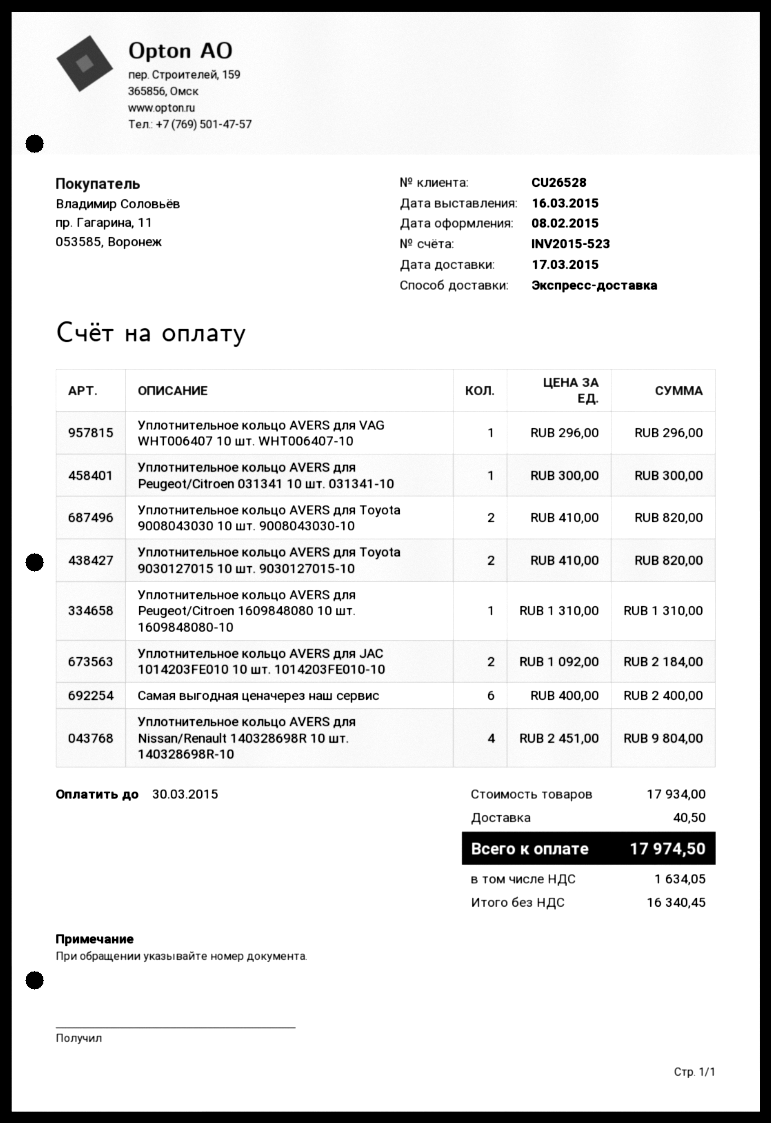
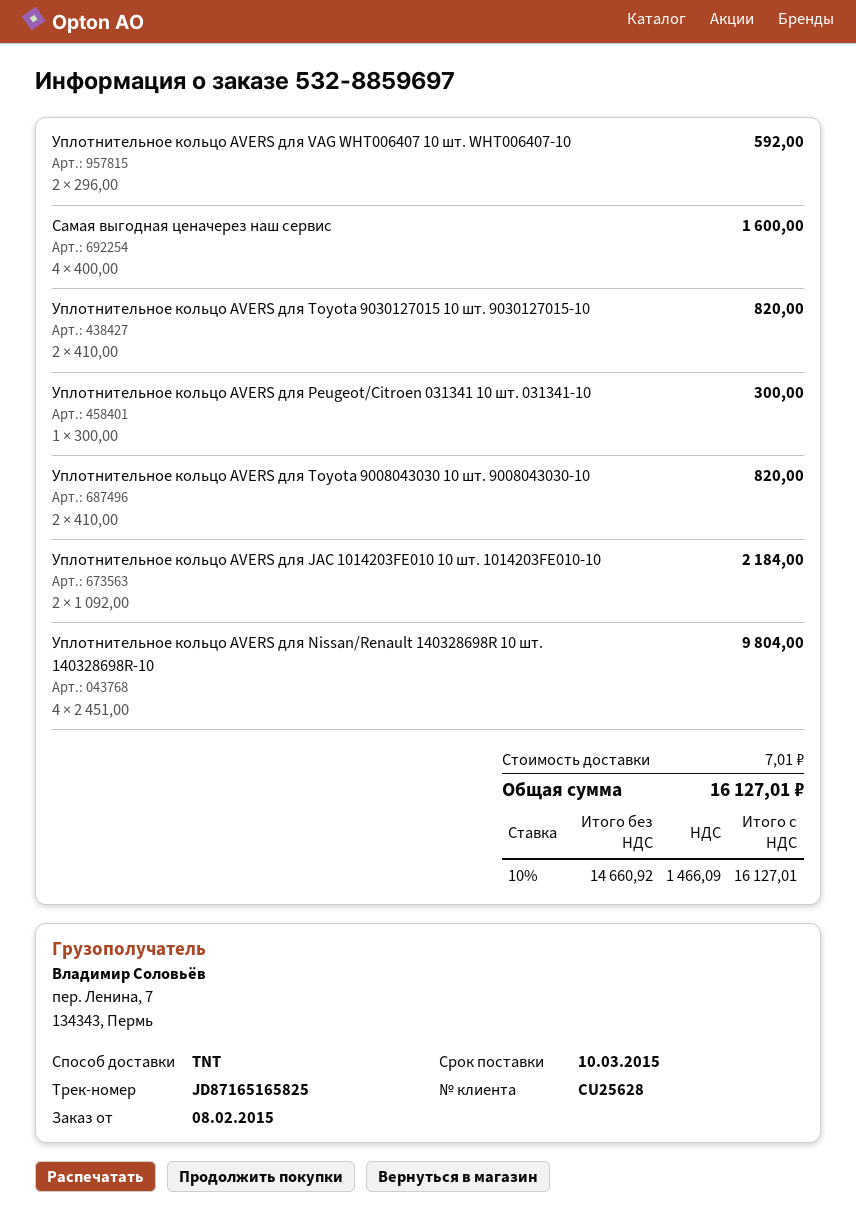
delivery date: 2015-03-17 -> 2015-03-10
customer number: CU26528 -> CU25628
shipping method: express -> TNT
Уплотнительное кольцо AVERS для VAG WHT006407 10 шт. WHT006407-10: 1 x 296.00 = 296.00 -> 2 x 296.00 = 592.00
Уплотнительное кольцо AVERS для Peugeot/Citroen 1609848080 10 шт. 1609848080-10: 1 x 1310.00 = 1310.00 -> none
Самая выгодная ценачерез наш сервис: 6 x 400.00 = 2400.00 -> 4 x 400.00 = 1600.00
shipping: 40.50 -> 7.01
net: 16340.45 -> 14660.92
tax: 1634.05 -> 1466.09
total: 17974.50 -> 16127.01

